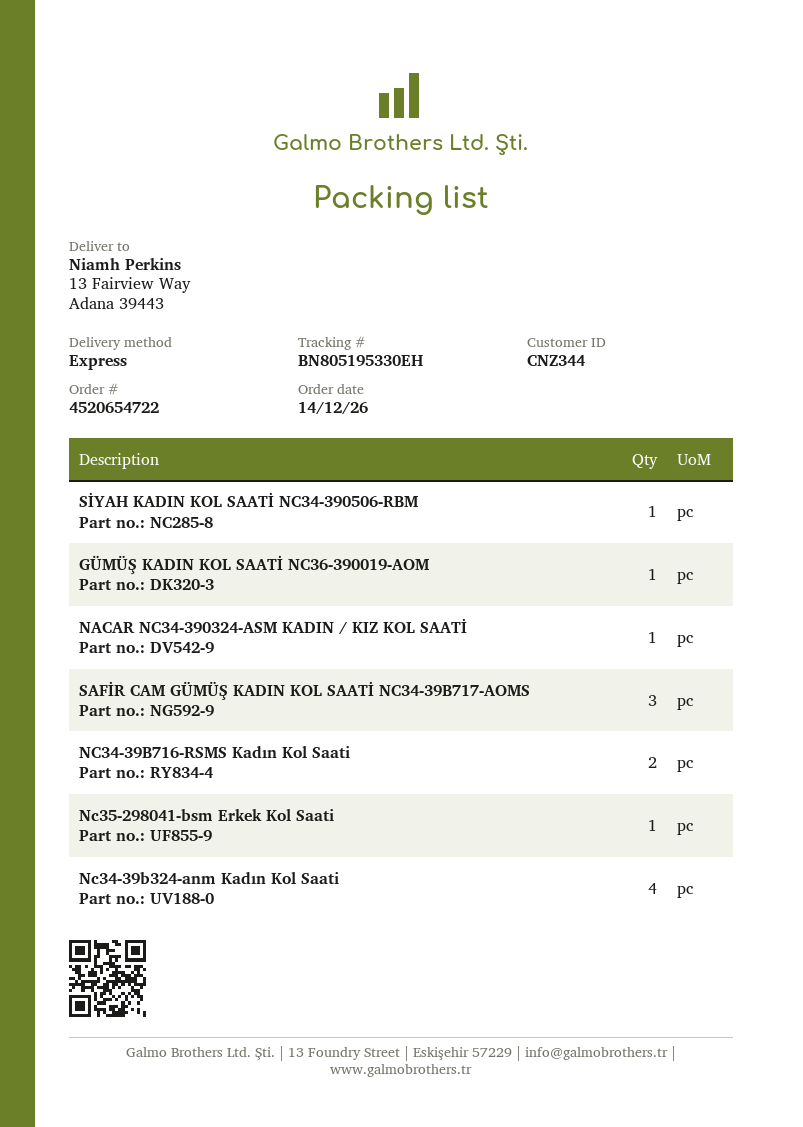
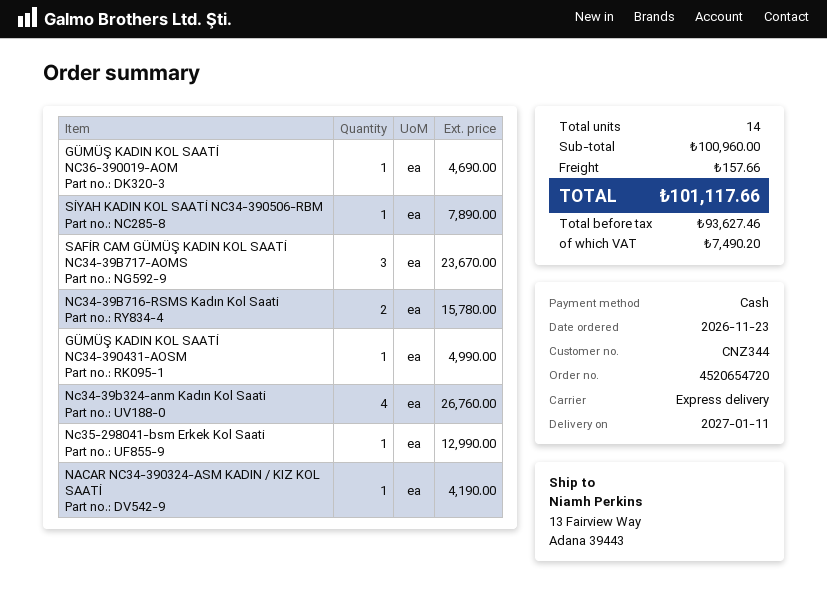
order number: 4520654722 -> 4520654720
order date: 2026-12-14 -> 2026-11-23
GÜMÜŞ KADIN KOL SAATİ NC34-390431-AOSM: none -> 1

